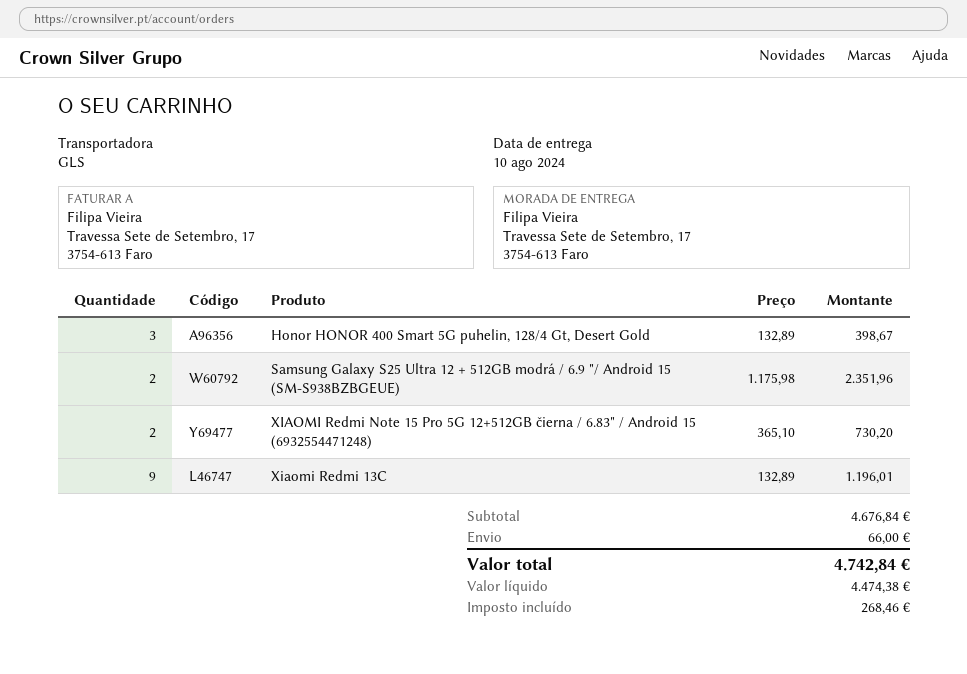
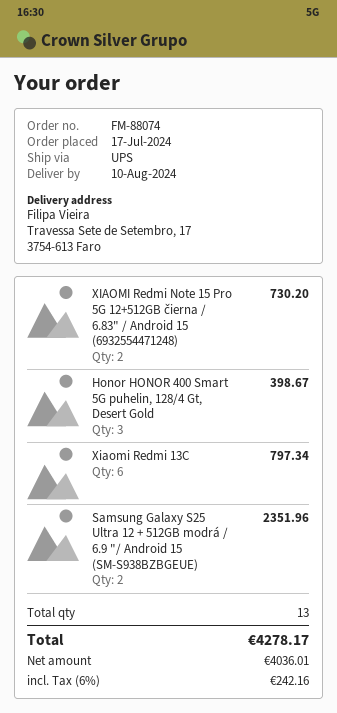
shipping method: GLS -> UPS
Xiaomi Redmi 13C: 9 for 1196.01 -> 6 for 797.34
shipping: 66.00 -> none
net: 4474.38 -> 4036.01
tax: 268.46 -> 242.16
total: 4742.84 -> 4278.17

